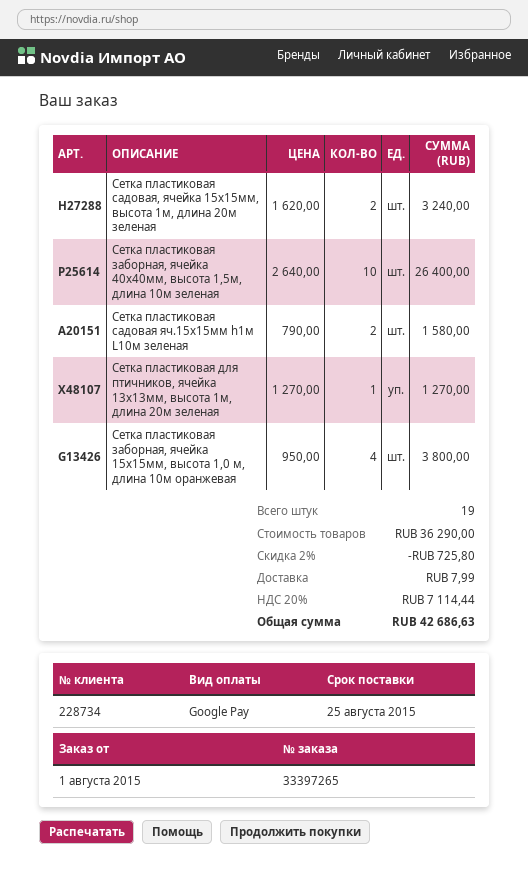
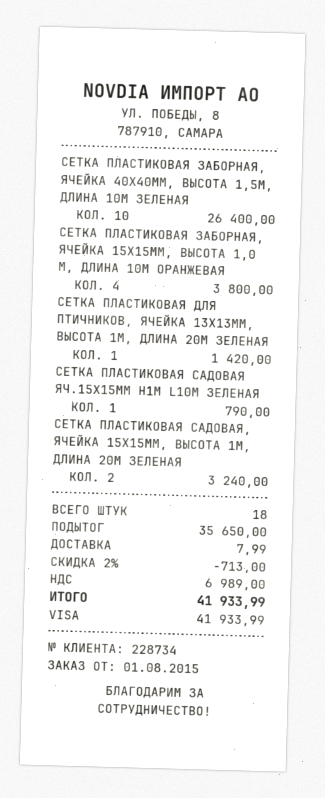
payment method: Google Pay -> Visa
Сетка пластиковая садовая яч.15х15мм h1м L10м зеленая: 2 for 1580.00 -> 1 for 790.00
Сетка пластиковая для птичников, ячейка 13х13мм, высота 1м, длина 20м зеленая: 1 for 1270.00 -> 1 for 1420.00
total quantity: 19 -> 18
subtotal: 36290.00 -> 35650.00
discount: 2% = 725.80 -> 2% = 713.00
tax: 7114.44 -> 6989.00
total: 42686.63 -> 41933.99

